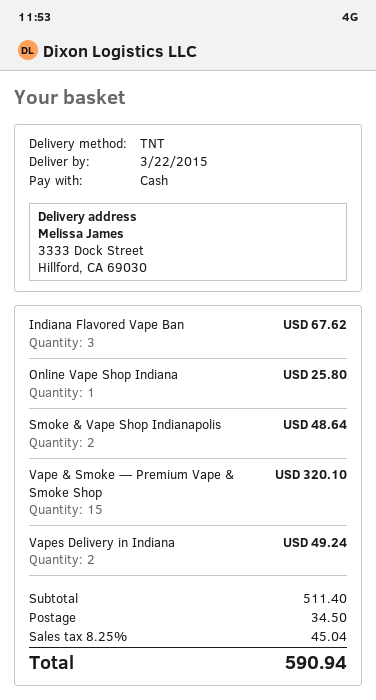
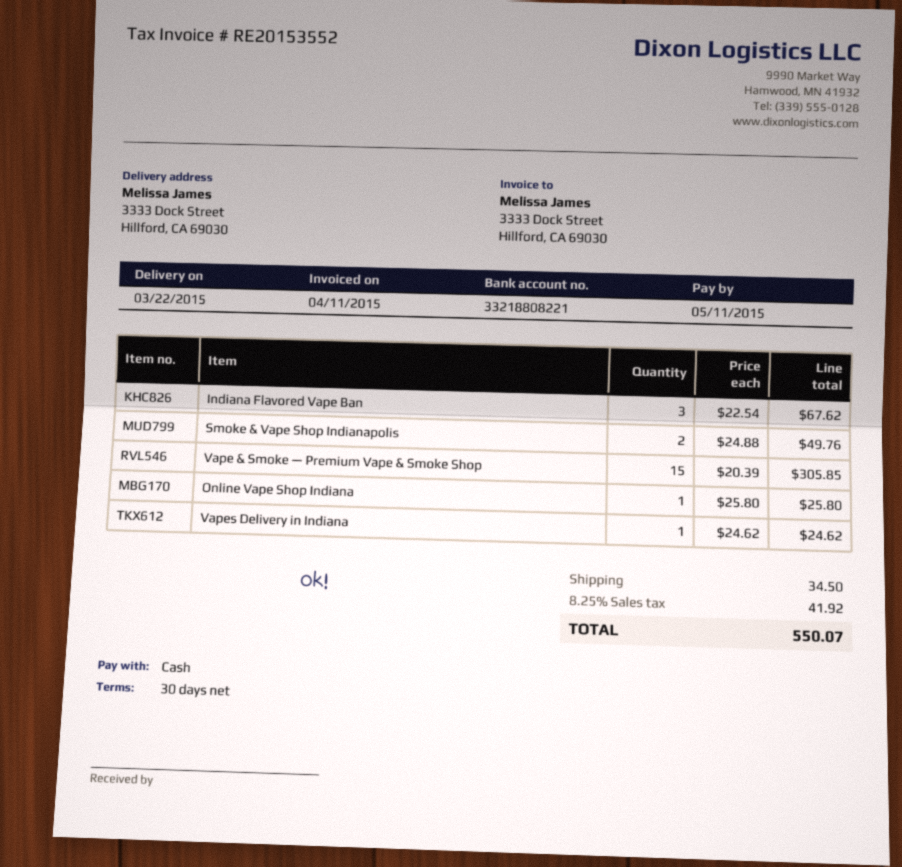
Smoke & Vape Shop Indianapolis: 2 for 48.64 -> 2 for 49.76
Vape & Smoke — Premium Vape & Smoke Shop: 15 for 320.10 -> 15 for 305.85
Vapes Delivery in Indiana: 2 for 49.24 -> 1 for 24.62
tax: 8.25% = 45.04 -> 8.25% = 41.92
total: 590.94 -> 550.07

